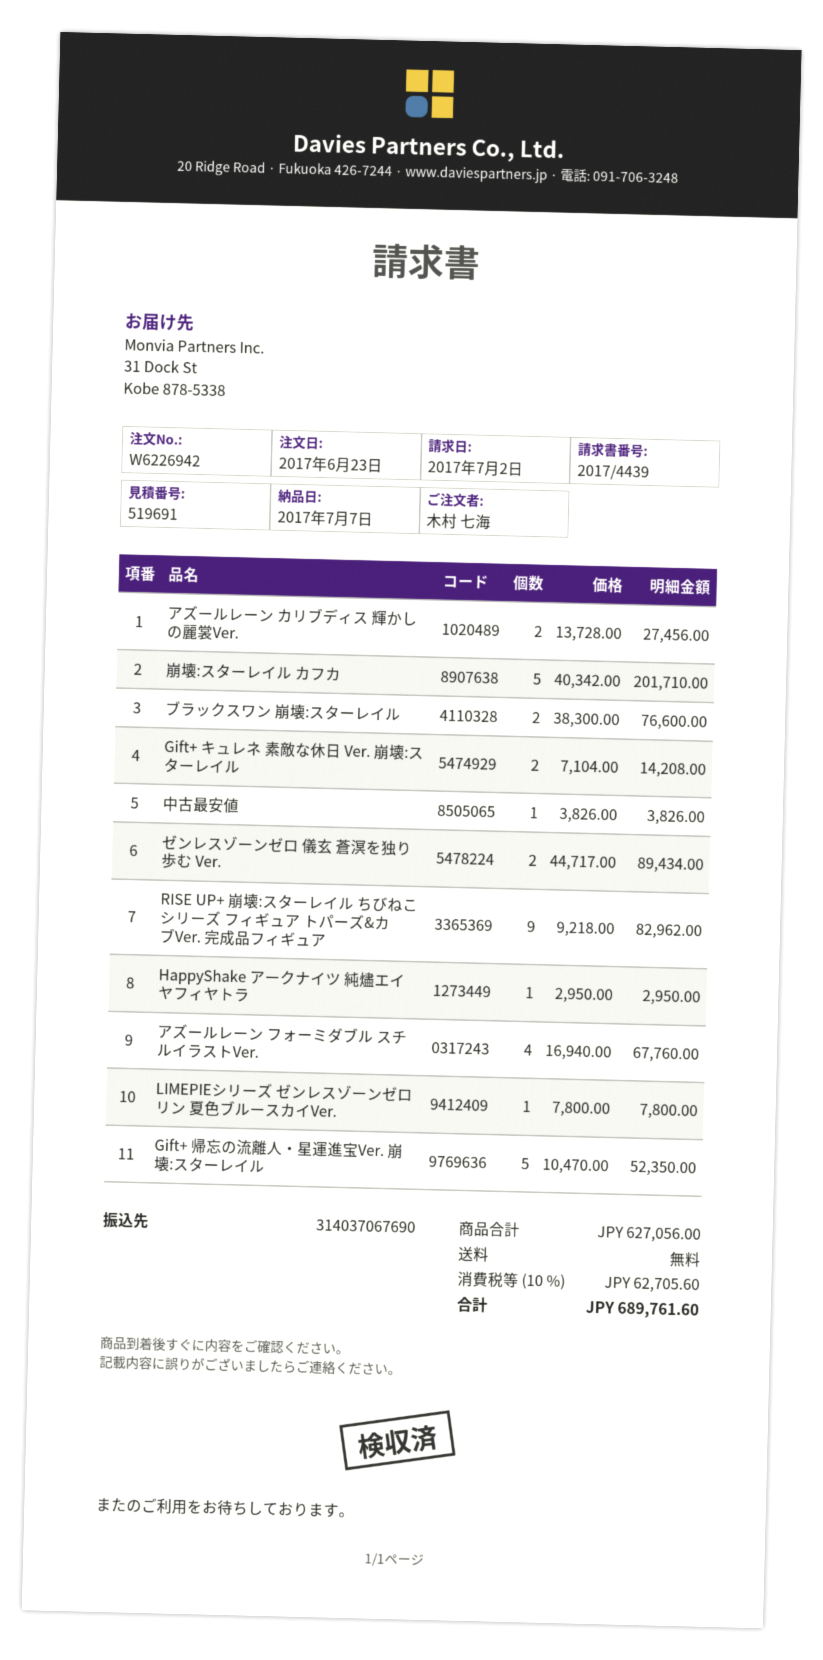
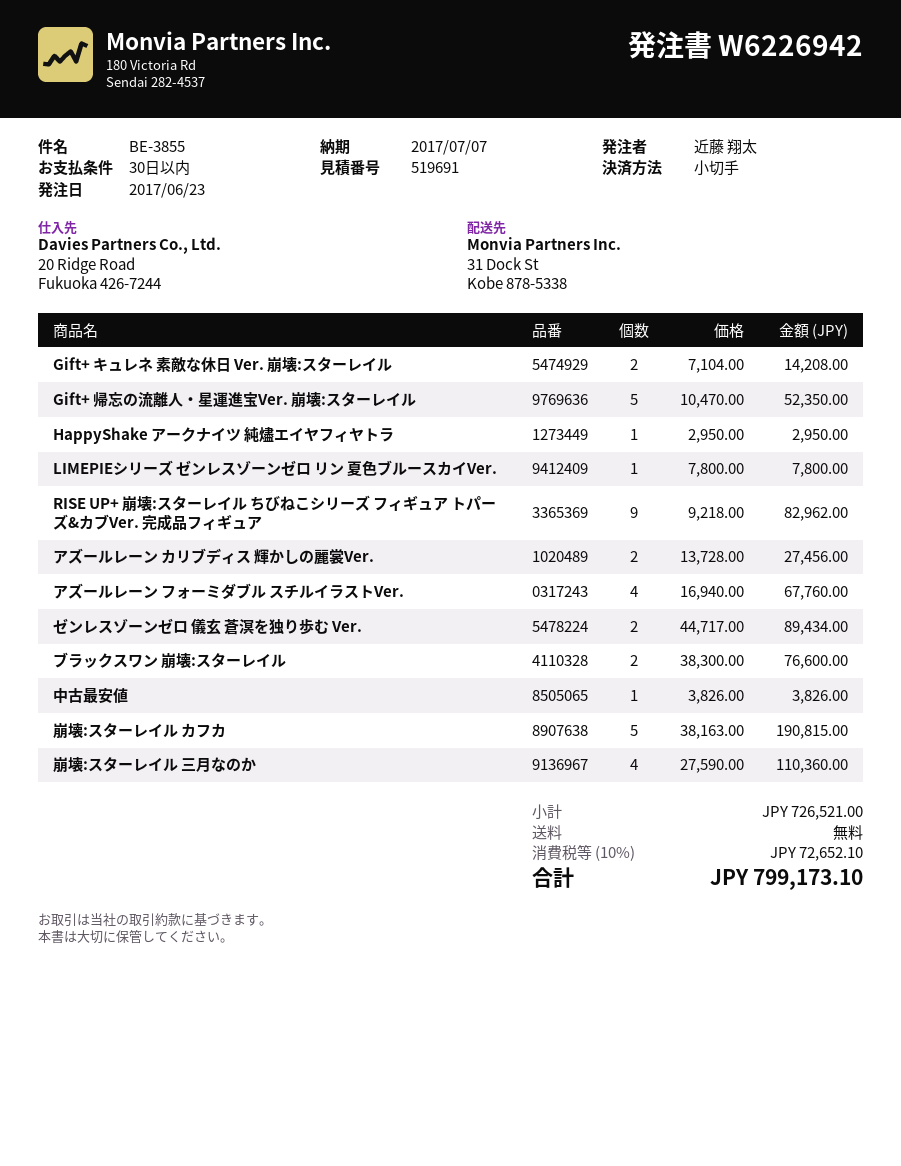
ordered by: 木村 七海 -> 近藤 翔太
崩壊:スターレイル カフカ: 5 x 40342.00 = 201710.00 -> 5 x 38163.00 = 190815.00
崩壊:スターレイル 三月なのか: none -> 4 x 27590.00 = 110360.00
subtotal: 627056.00 -> 726521.00
tax: 10% = 62705.60 -> 10% = 72652.10
total: 689761.60 -> 799173.10

